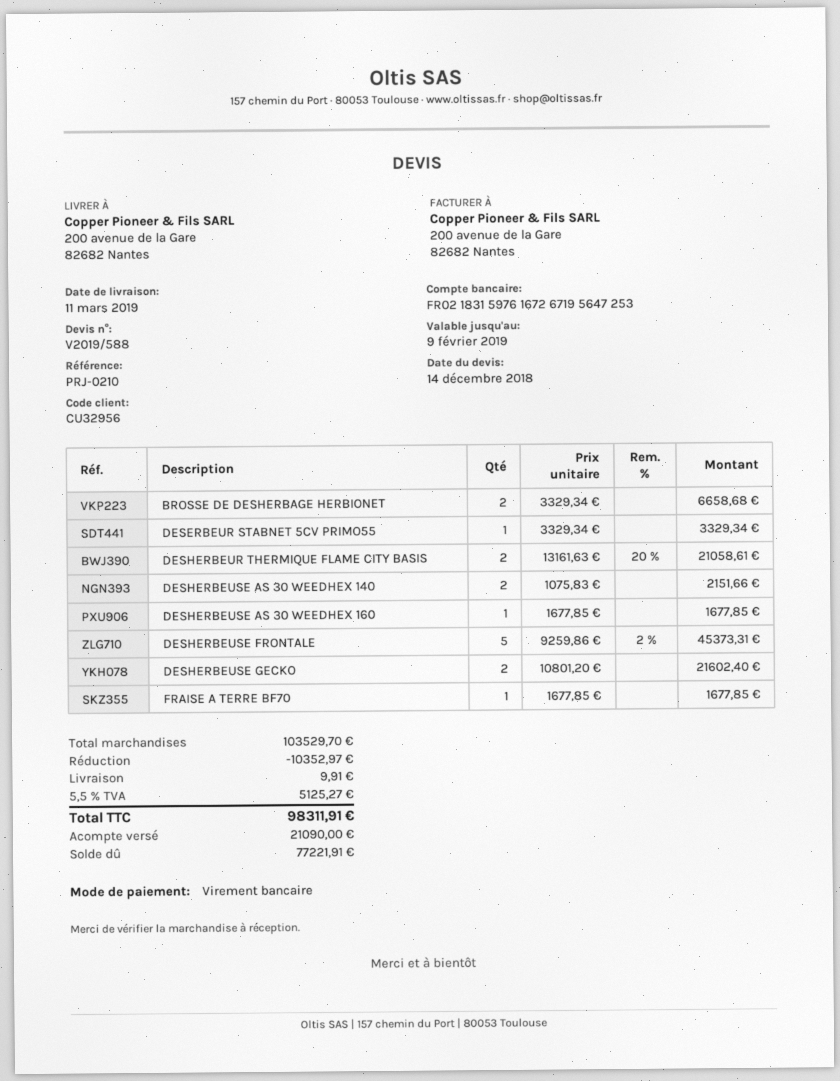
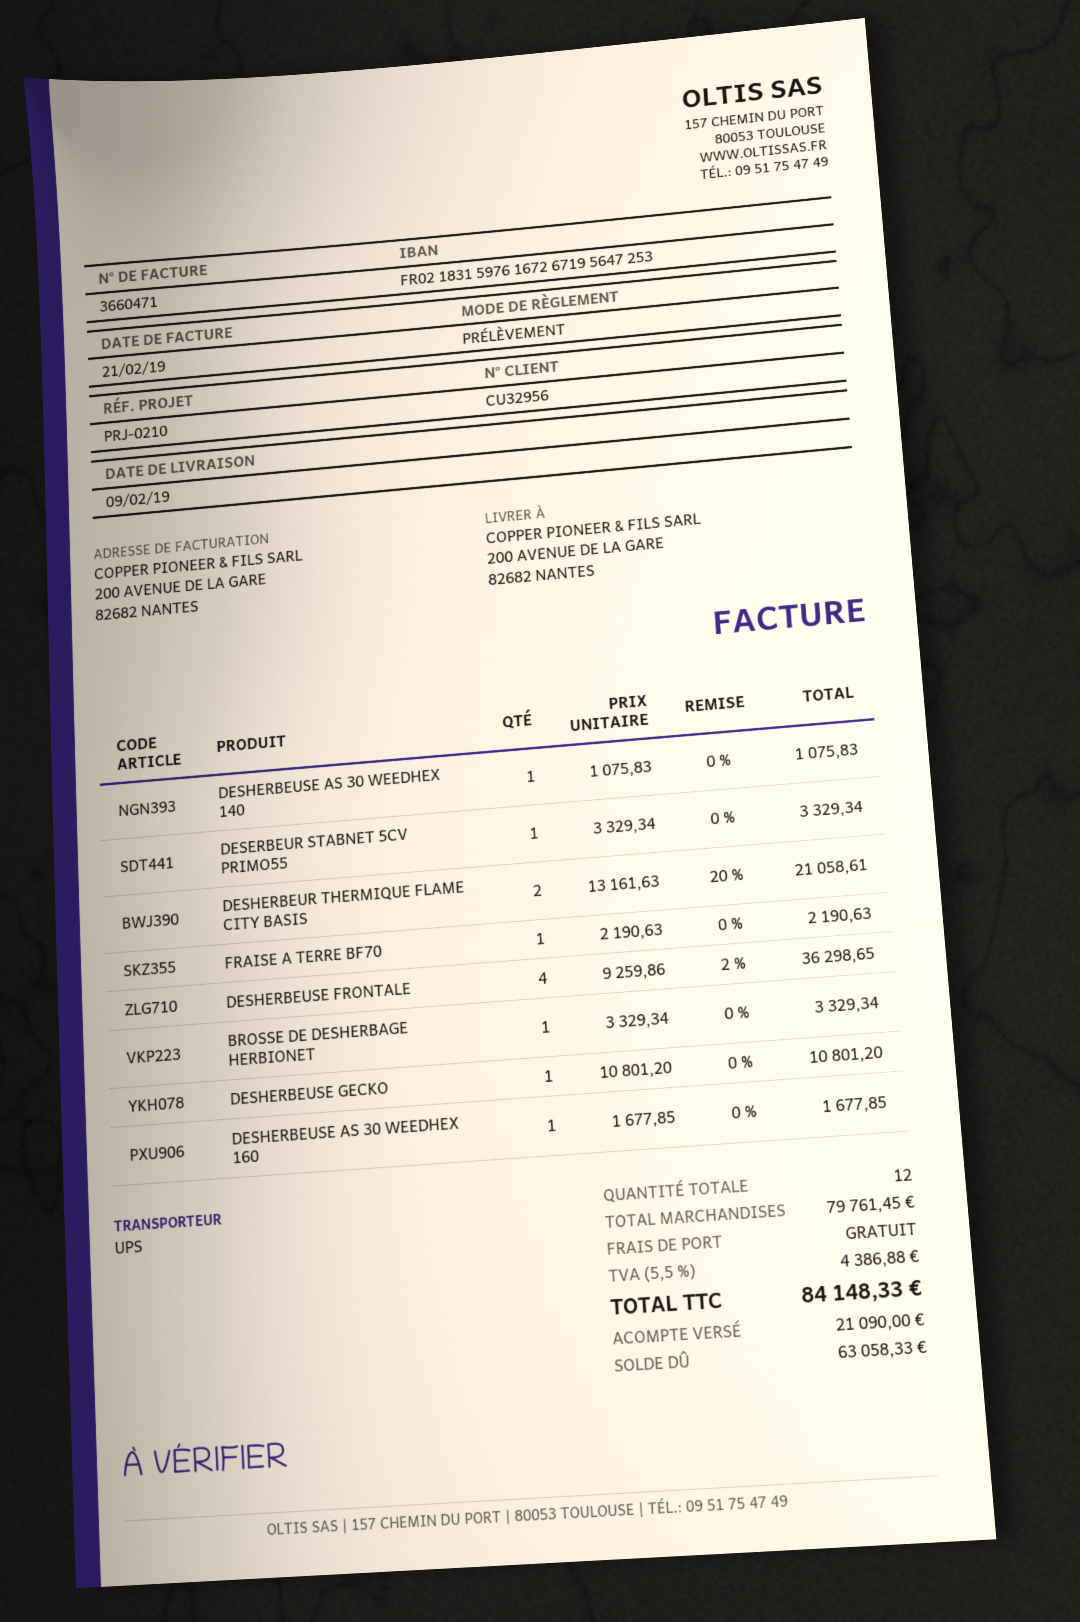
delivery date: 2019-03-11 -> 2019-02-09
payment method: bank transfer -> direct debit
BROSSE DE DESHERBAGE HERBIONET: 2 x 3329.34 = 6658.68 -> 1 x 3329.34 = 3329.34
DESHERBEUSE AS 30 WEEDHEX 140: 2 x 1075.83 = 2151.66 -> 1 x 1075.83 = 1075.83
DESHERBEUSE FRONTALE: 5 x 9259.86 - 2% = 45373.31 -> 4 x 9259.86 - 2% = 36298.65
DESHERBEUSE GECKO: 2 x 10801.20 = 21602.40 -> 1 x 10801.20 = 10801.20
FRAISE A TERRE BF70: 1 x 1677.85 = 1677.85 -> 1 x 2190.63 = 2190.63
subtotal: 103529.70 -> 79761.45
discount: 10352.97 -> none
shipping: 9.91 -> 0.00
tax: 5.5% = 5125.27 -> 5.5% = 4386.88
total: 98311.91 -> 84148.33
balance: 77221.91 -> 63058.33

